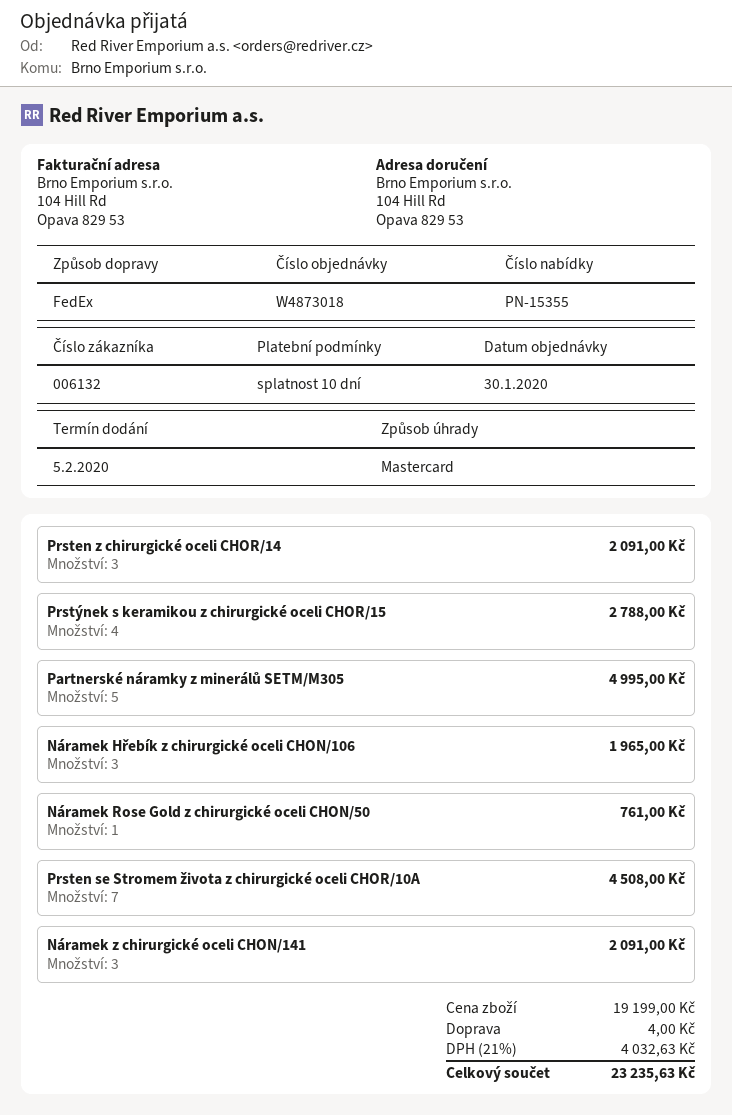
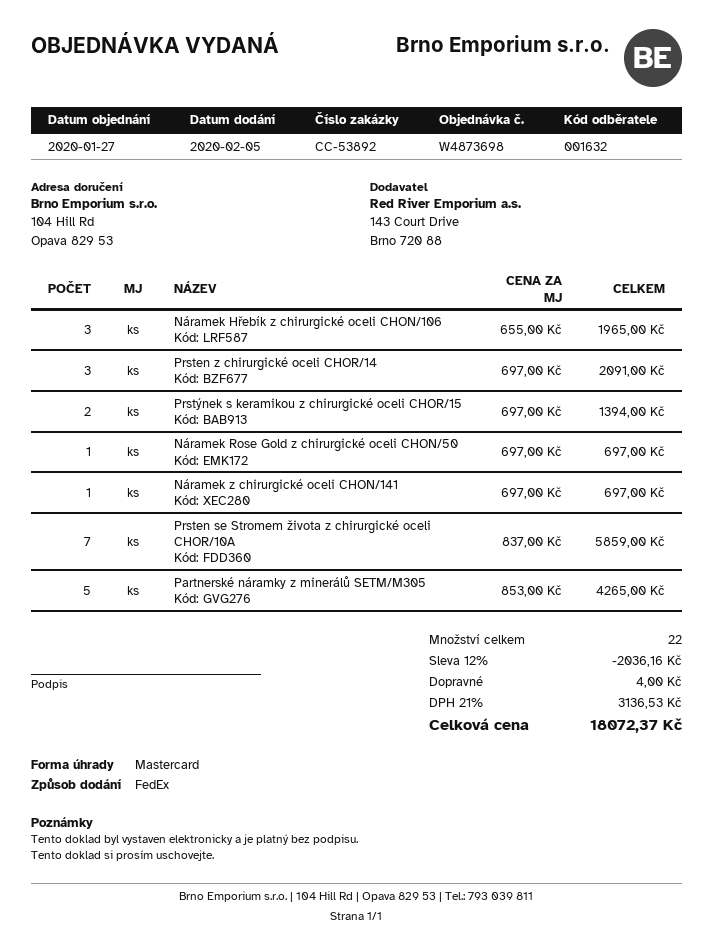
order number: W4873018 -> W4873698
order date: 2020-01-30 -> 2020-01-27
customer number: 006132 -> 001632
Prstýnek s keramikou z chirurgické oceli CHOR/15: 4 for 2788.00 -> 2 for 1394.00
Partnerské náramky z minerálů SETM/M305: 5 for 4995.00 -> 5 for 4265.00
Náramek Rose Gold z chirurgické oceli CHON/50: 1 for 761.00 -> 1 for 697.00
Prsten se Stromem života z chirurgické oceli CHOR/10A: 7 for 4508.00 -> 7 for 5859.00
Náramek z chirurgické oceli CHON/141: 3 for 2091.00 -> 1 for 697.00
discount: none -> 12% = 2036.16
tax: 21% = 4032.63 -> 21% = 3136.53
total: 23235.63 -> 18072.37

